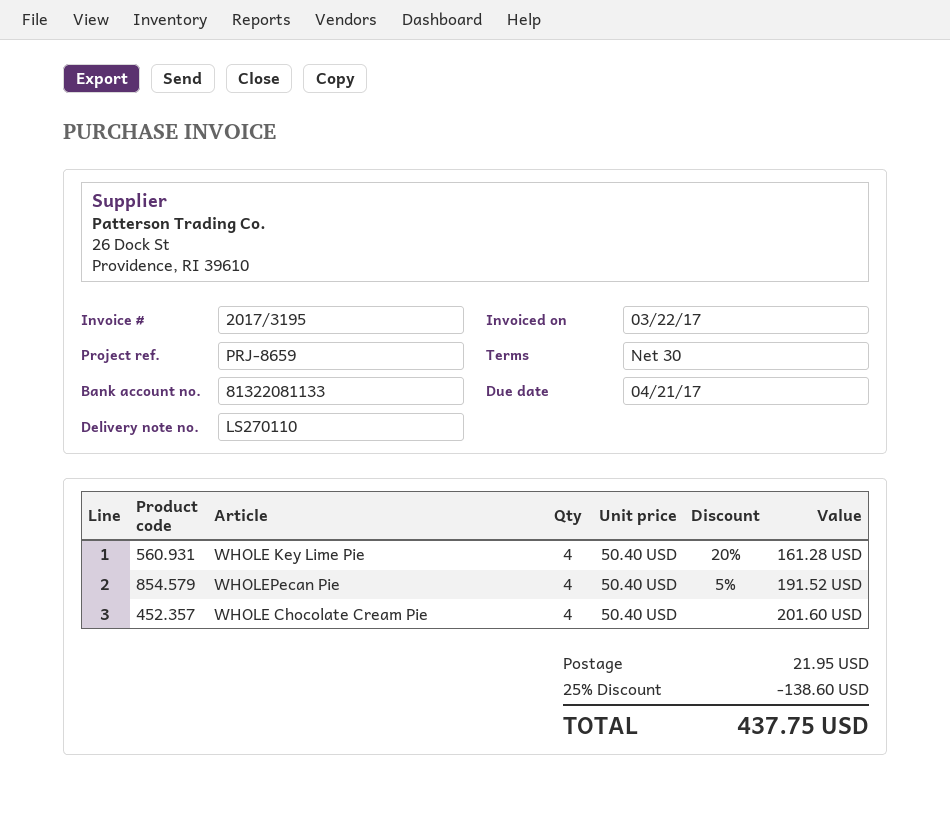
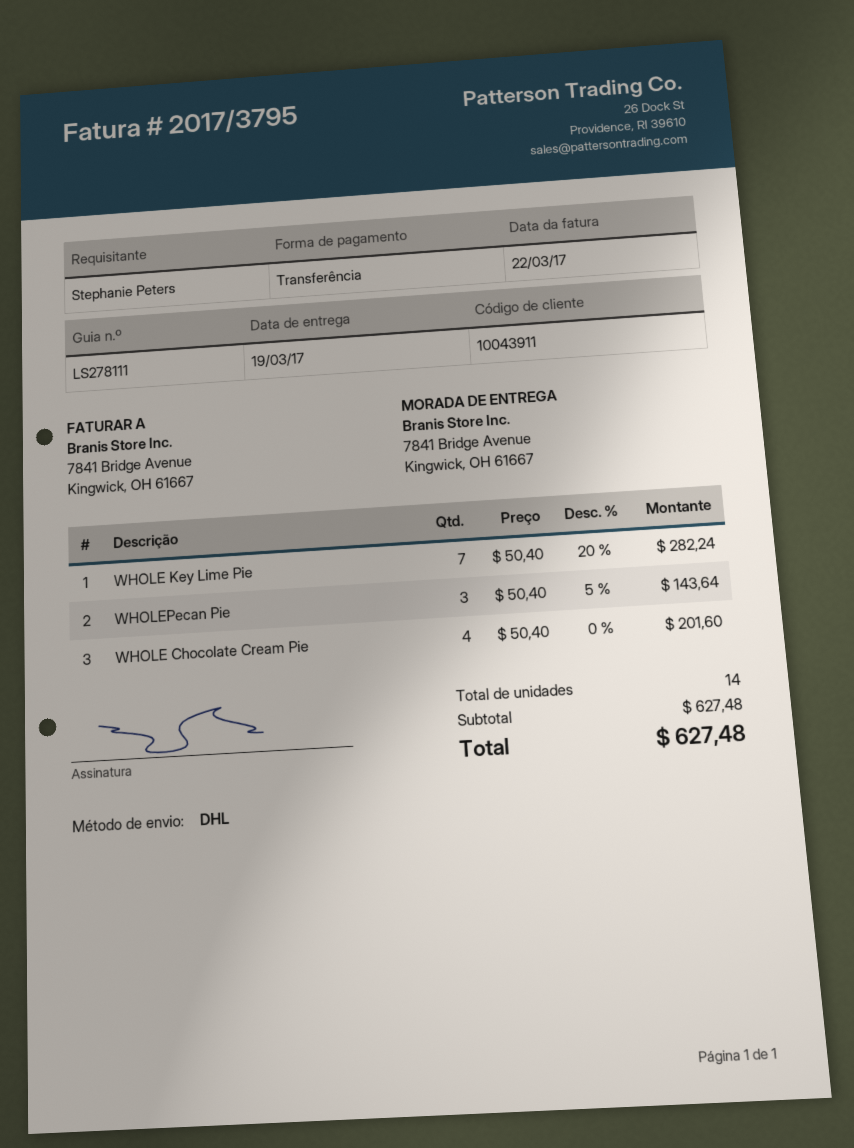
delivery note number: LS270110 -> LS278111
invoice number: 2017/3195 -> 2017/3795
WHOLE Key Lime Pie: 4 x 50.40 - 20% = 161.28 -> 7 x 50.40 - 20% = 282.24
WHOLEPecan Pie: 4 x 50.40 - 5% = 191.52 -> 3 x 50.40 - 5% = 143.64
discount: 25% = 138.60 -> none
shipping: 21.95 -> none
total: 437.75 -> 627.48

